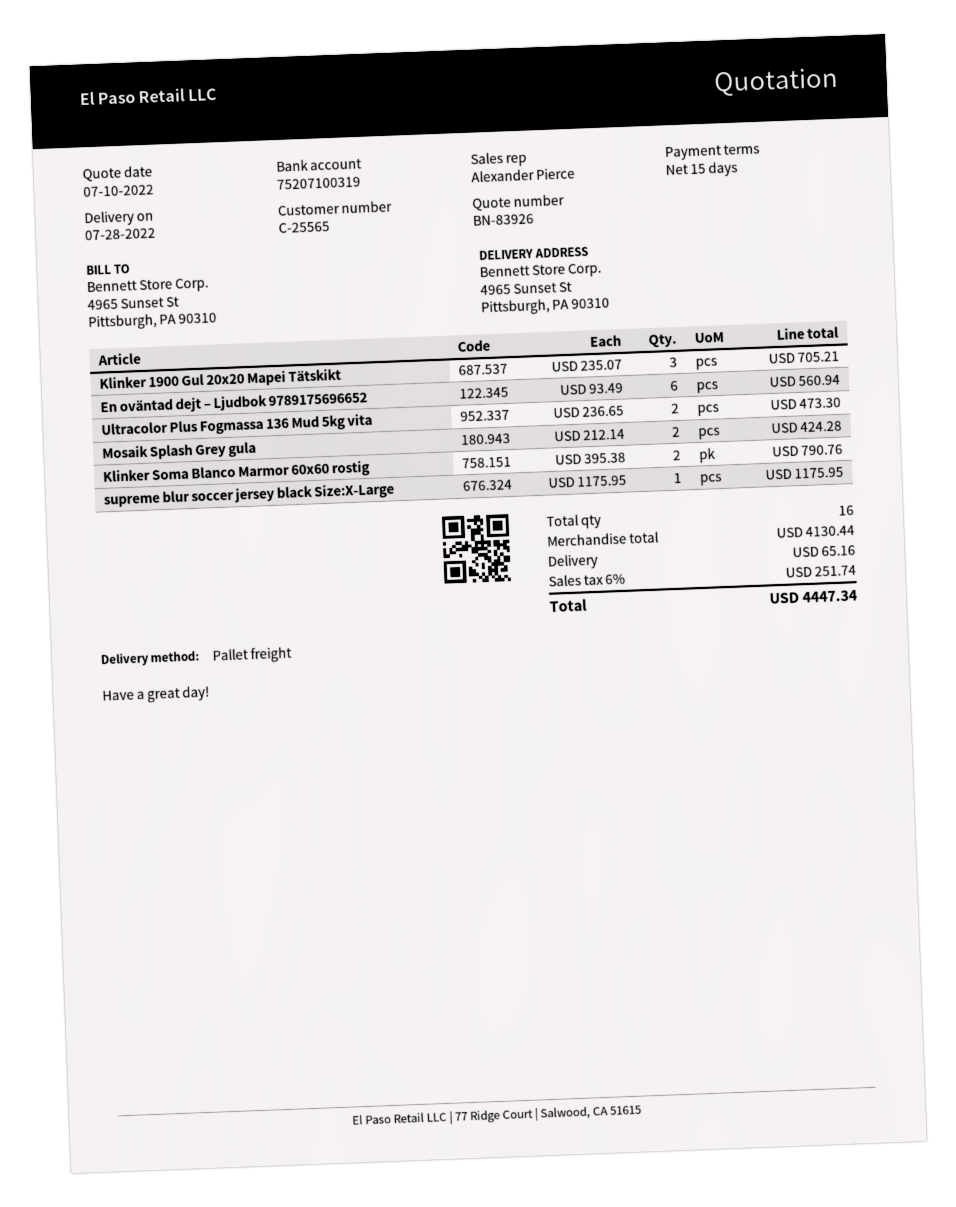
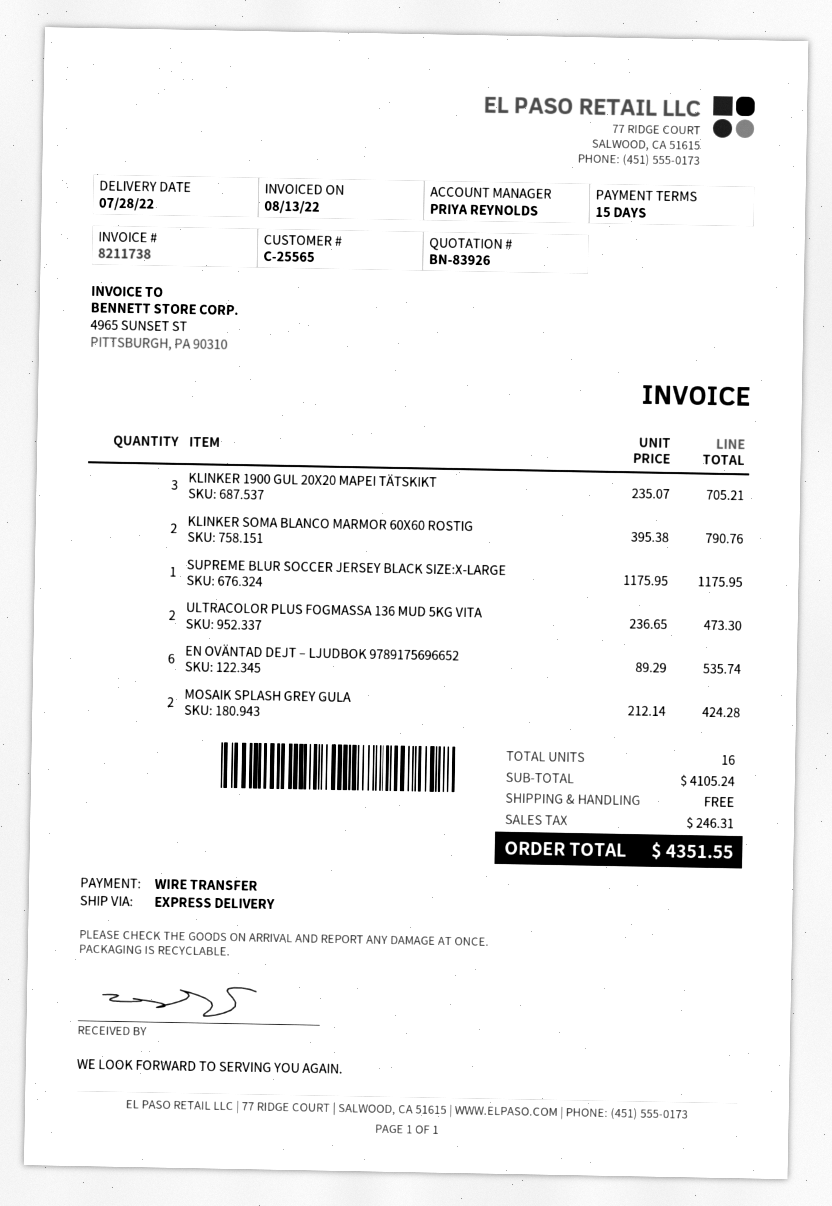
sales rep: Alexander Pierce -> PRIYA REYNOLDS
shipping method: pallet freight -> express
En oväntad dejt – Ljudbok 9789175696652: 6 x 93.49 = 560.94 -> 6 x 89.29 = 535.74
subtotal: 4130.44 -> 4105.24
shipping: 65.16 -> 0.00
tax: 251.74 -> 246.31
total: 4447.34 -> 4351.55

